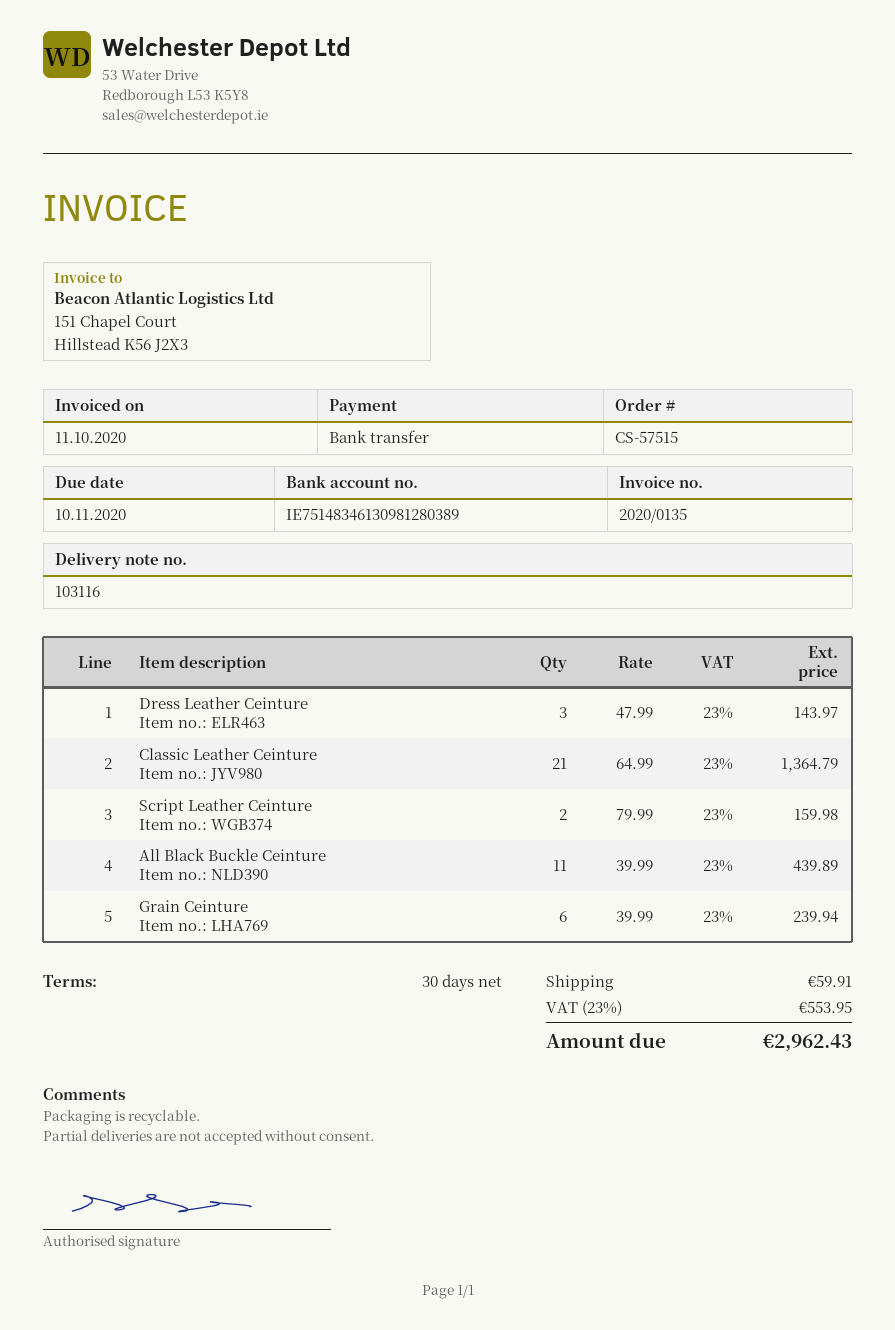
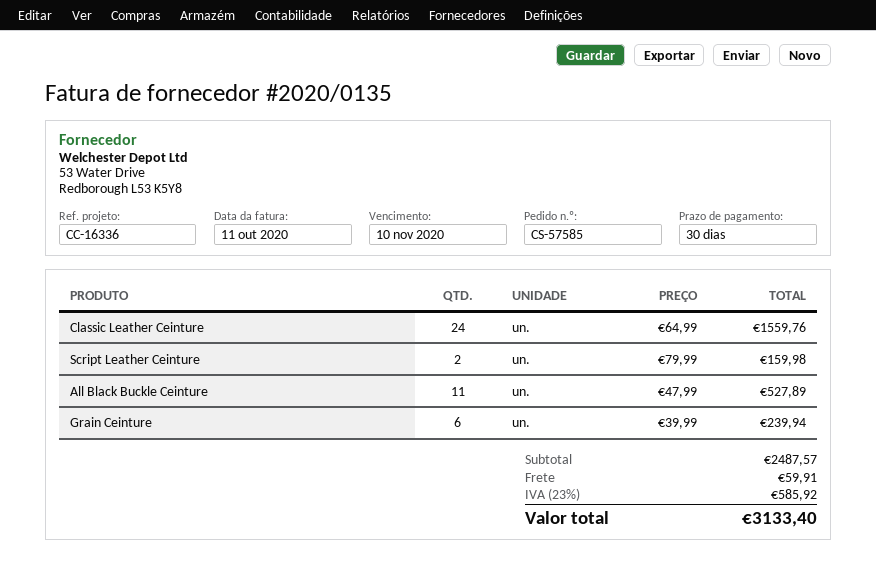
order number: CS-57515 -> CS-57585
Dress Leather Ceinture: 3 x 47.99 = 143.97 -> none
Classic Leather Ceinture: 21 x 64.99 = 1364.79 -> 24 x 64.99 = 1559.76
All Black Buckle Ceinture: 11 x 39.99 = 439.89 -> 11 x 47.99 = 527.89
tax: 23% = 553.95 -> 23% = 585.92
total: 2962.43 -> 3133.40

